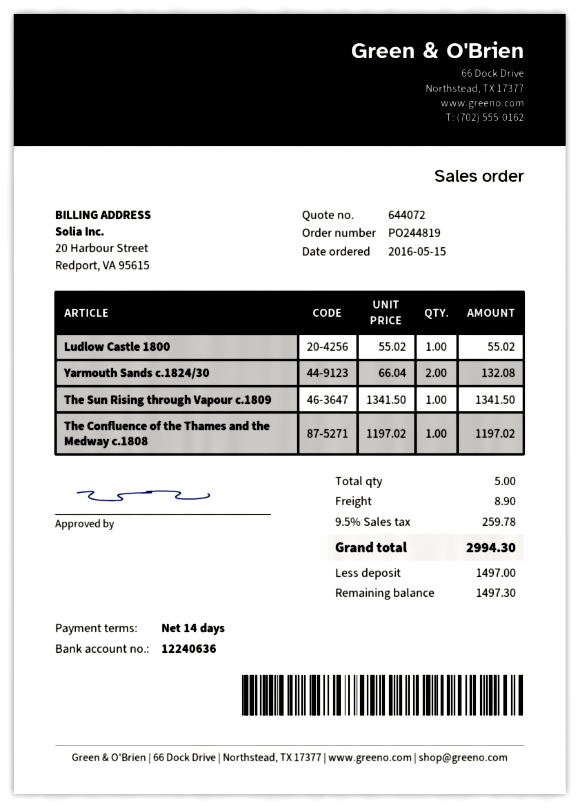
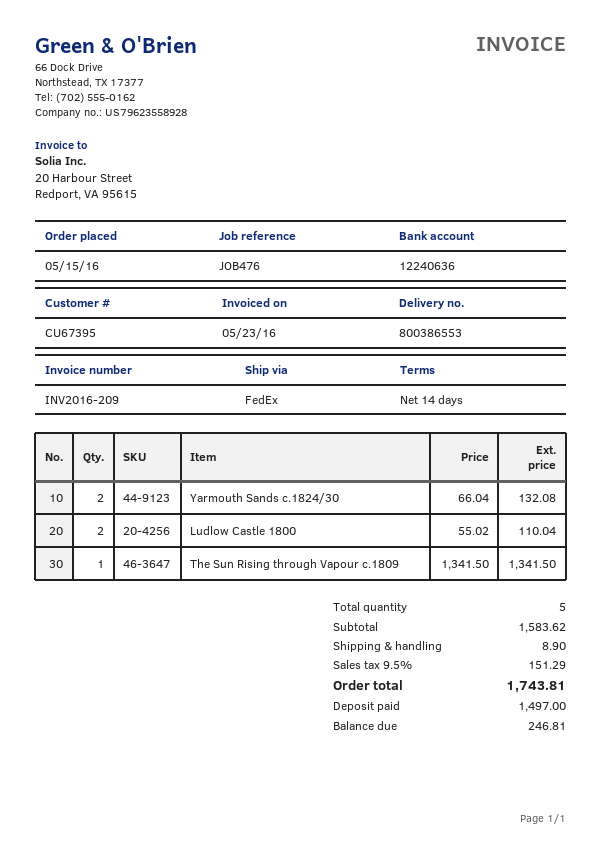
Ludlow Castle 1800: 1 x 55.02 = 55.02 -> 2 x 55.02 = 110.04
The Confluence of the Thames and the Medway c.1808: 1 x 1197.02 = 1197.02 -> none
tax: 9.5% = 259.78 -> 9.5% = 151.29
total: 2994.30 -> 1743.81
balance: 1497.30 -> 246.81

